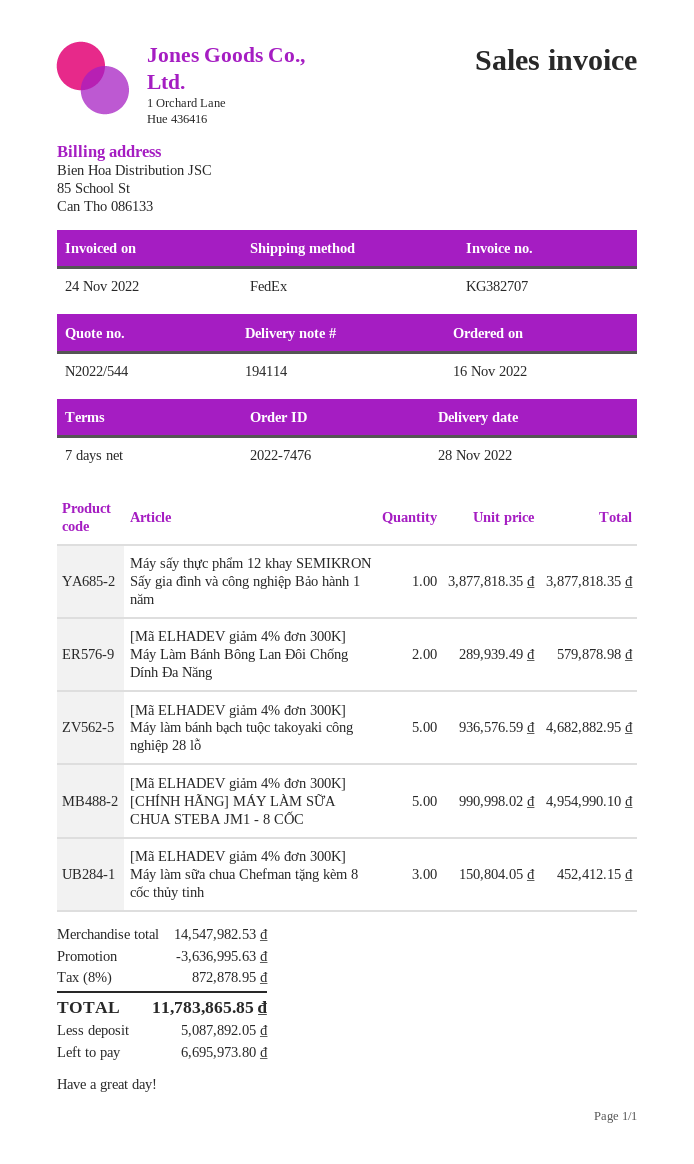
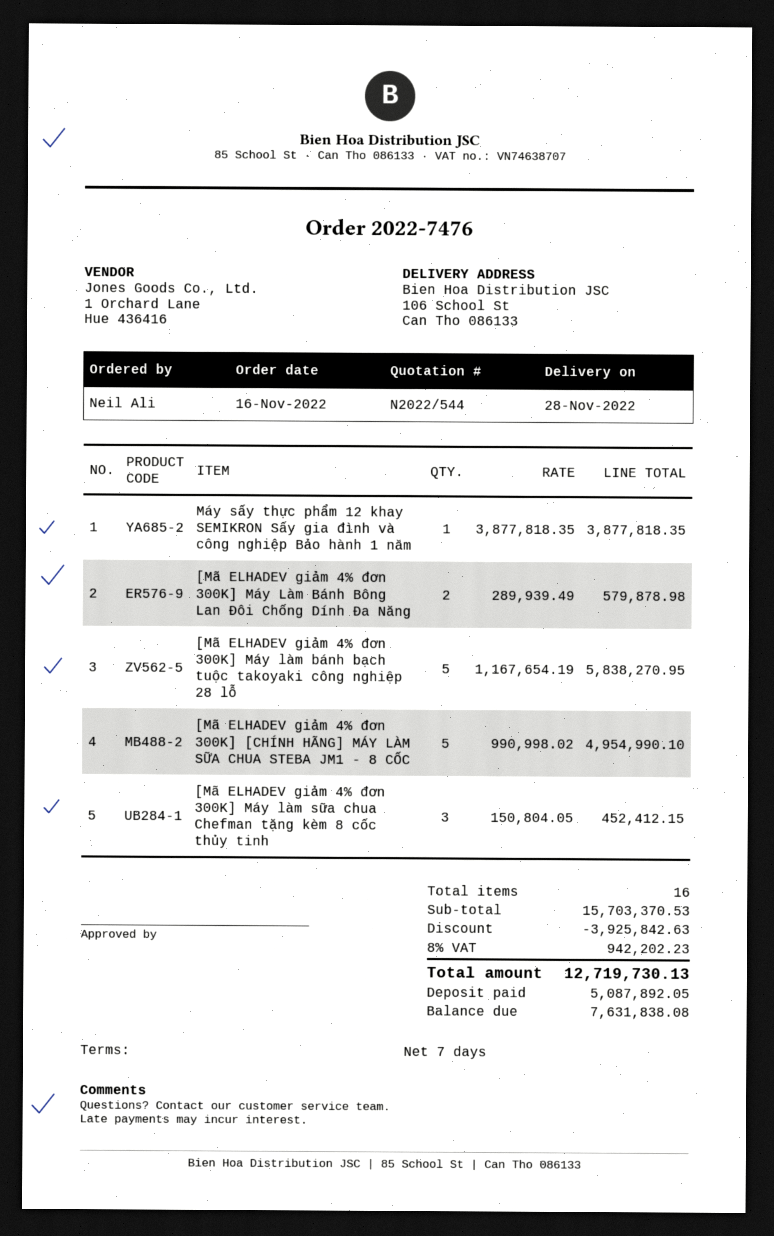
[Mã ELHADEV giảm 4% đơn 300K] Máy làm bánh bạch tuộc takoyaki công nghiệp 28 lỗ: 5 x 936576.59 = 4682882.95 -> 5 x 1167654.19 = 5838270.95
subtotal: 14547982.53 -> 15703370.53
discount: 3636995.63 -> 3925842.63
tax: 8% = 872878.95 -> 8% = 942202.23
total: 11783865.85 -> 12719730.13
balance: 6695973.80 -> 7631838.08

